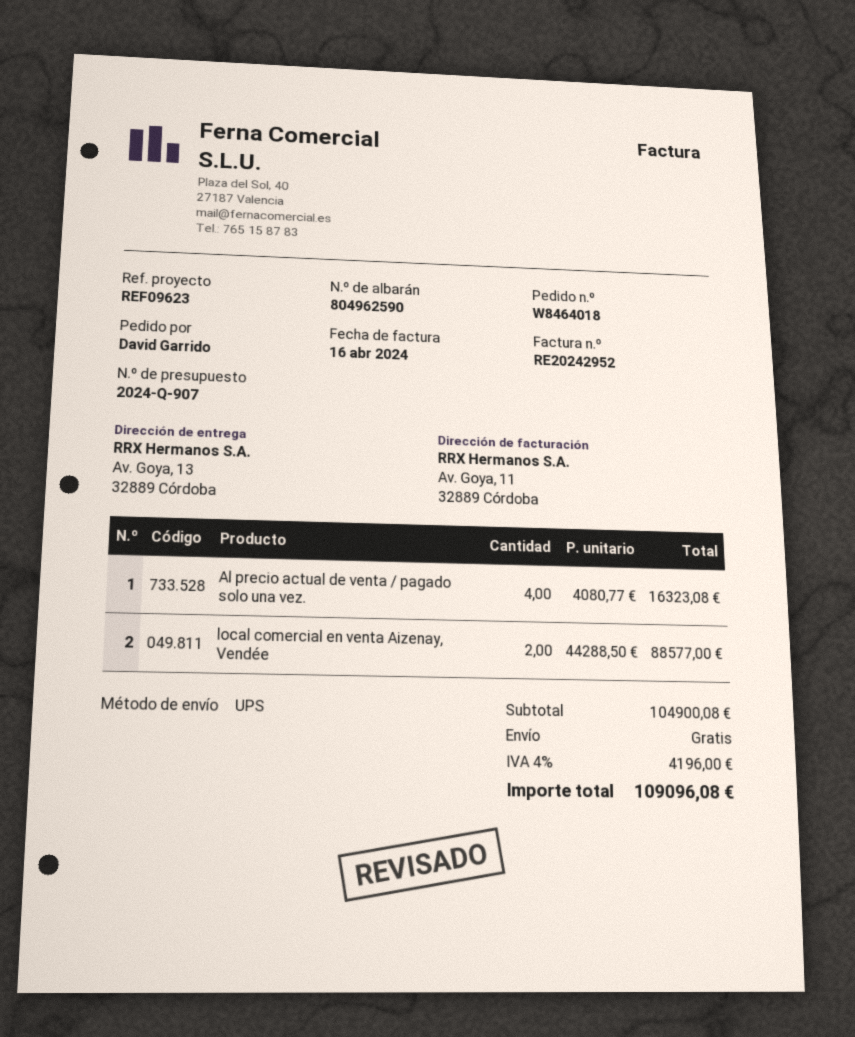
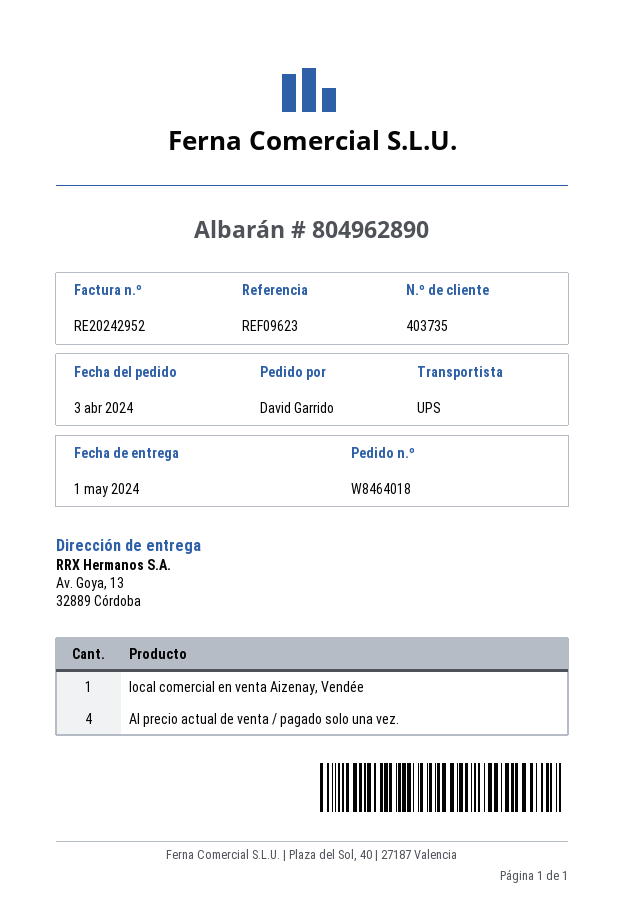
delivery note number: 804962590 -> 804962890
local comercial en venta Aizenay, Vendée: 2 -> 1

